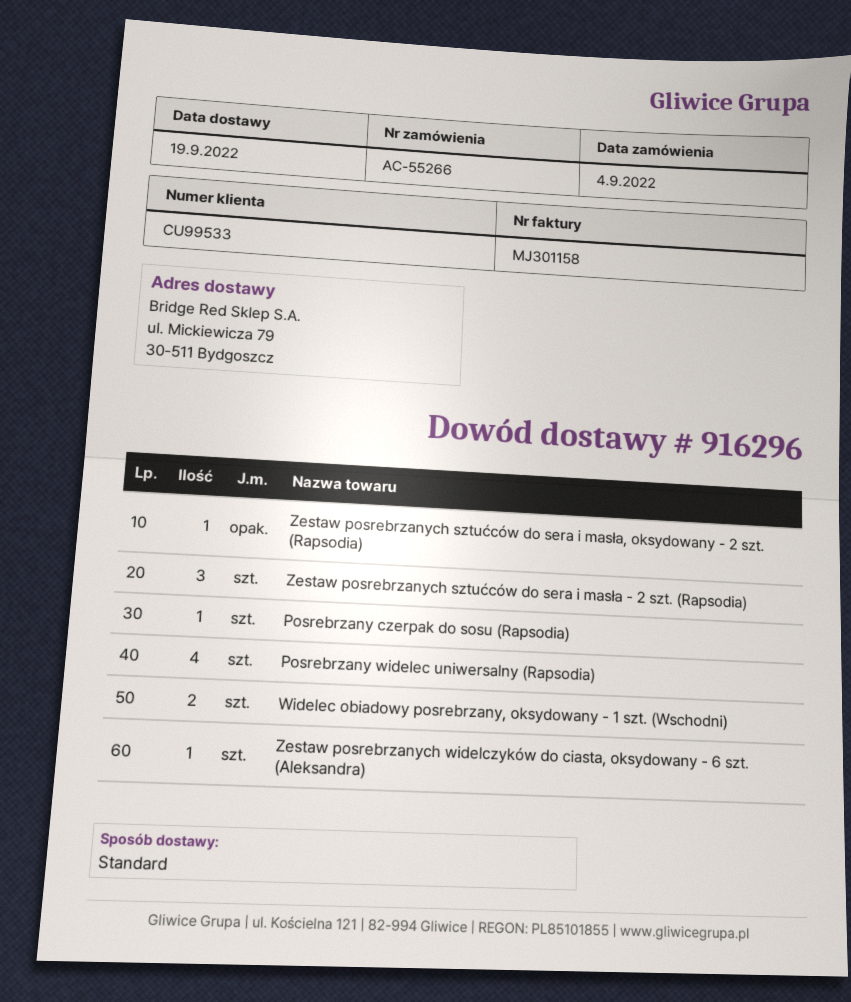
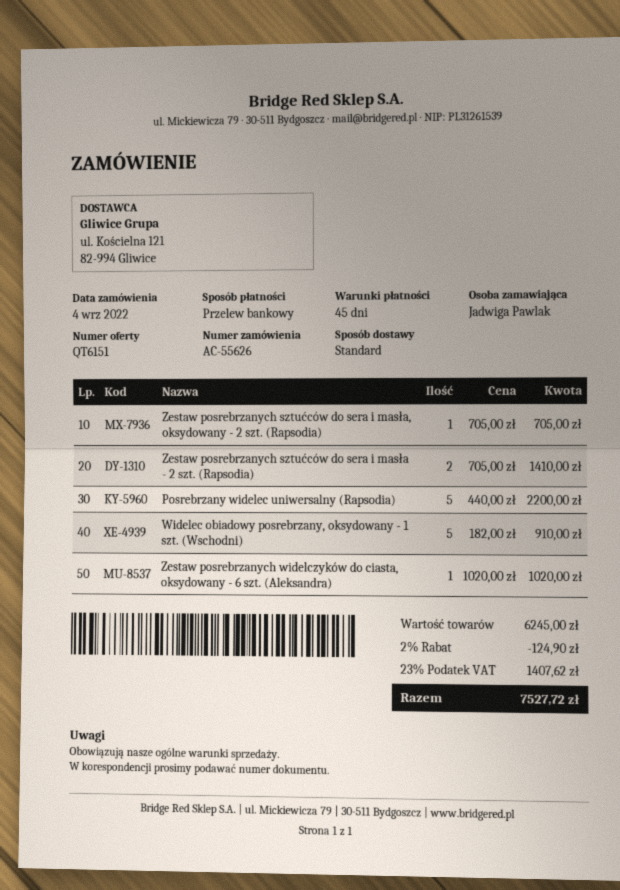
order number: AC-55266 -> AC-55626
Zestaw posrebrzanych sztućców do sera i masła - 2 szt. (Rapsodia): 3 -> 2
Posrebrzany czerpak do sosu (Rapsodia): 1 -> none
Posrebrzany widelec uniwersalny (Rapsodia): 4 -> 5
Widelec obiadowy posrebrzany, oksydowany - 1 szt. (Wschodni): 2 -> 5

